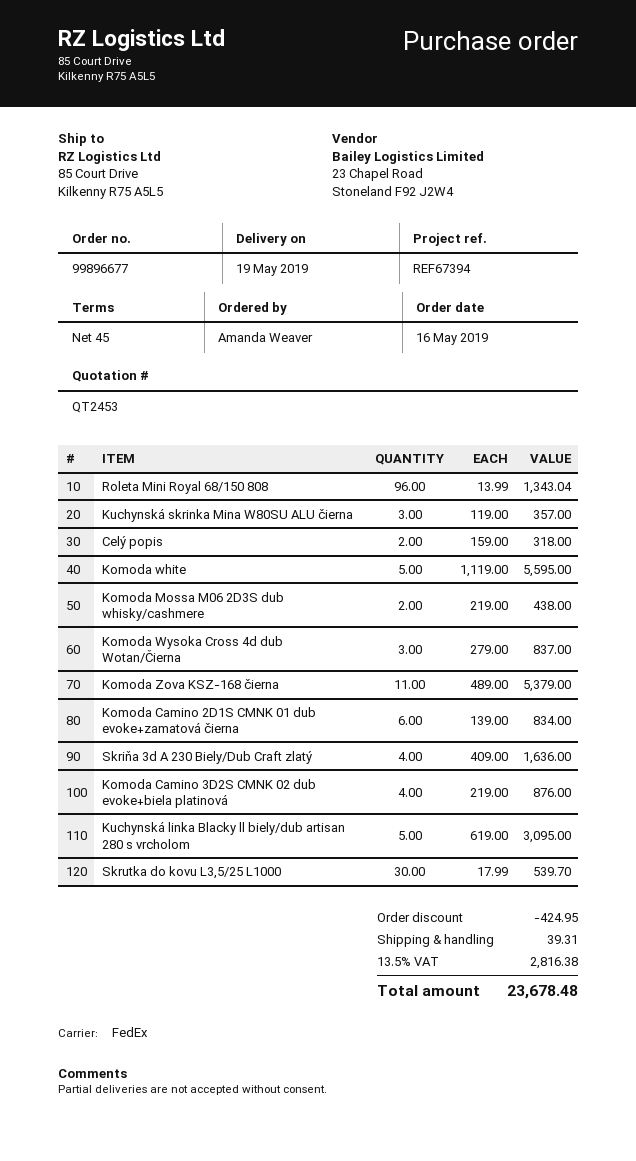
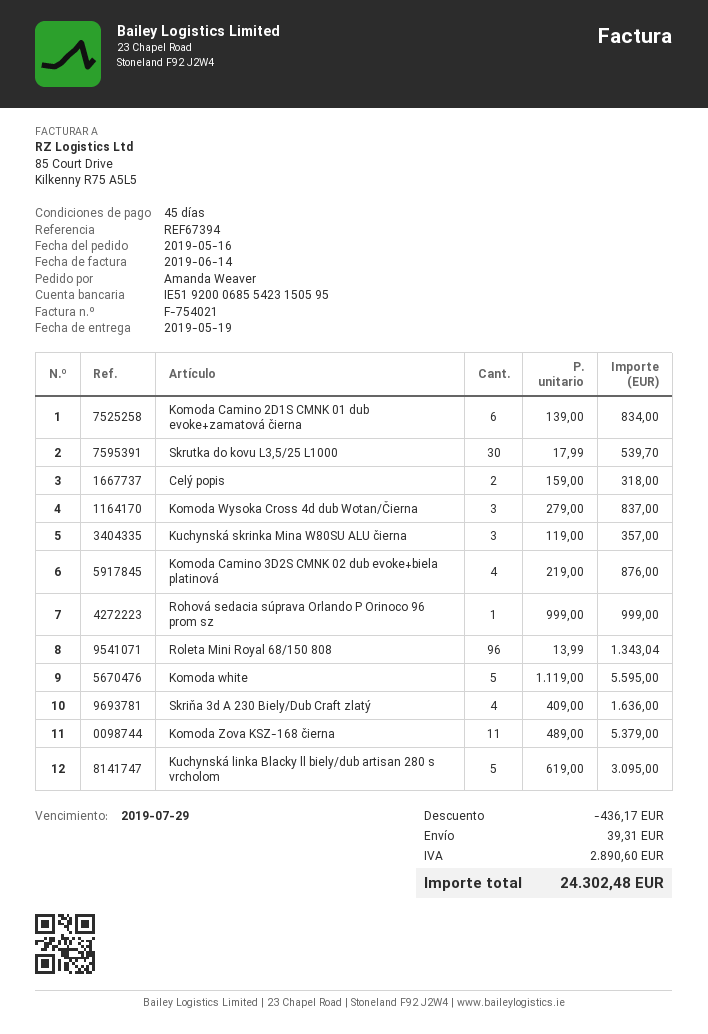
Komoda Mossa M06 2D3S dub whisky/cashmere: 2 x 219.00 = 438.00 -> none
Rohová sedacia súprava Orlando P Orinoco 96 prom sz: none -> 1 x 999.00 = 999.00
discount: 424.95 -> 436.17
tax: 2816.38 -> 2890.60
total: 23678.48 -> 24302.48

